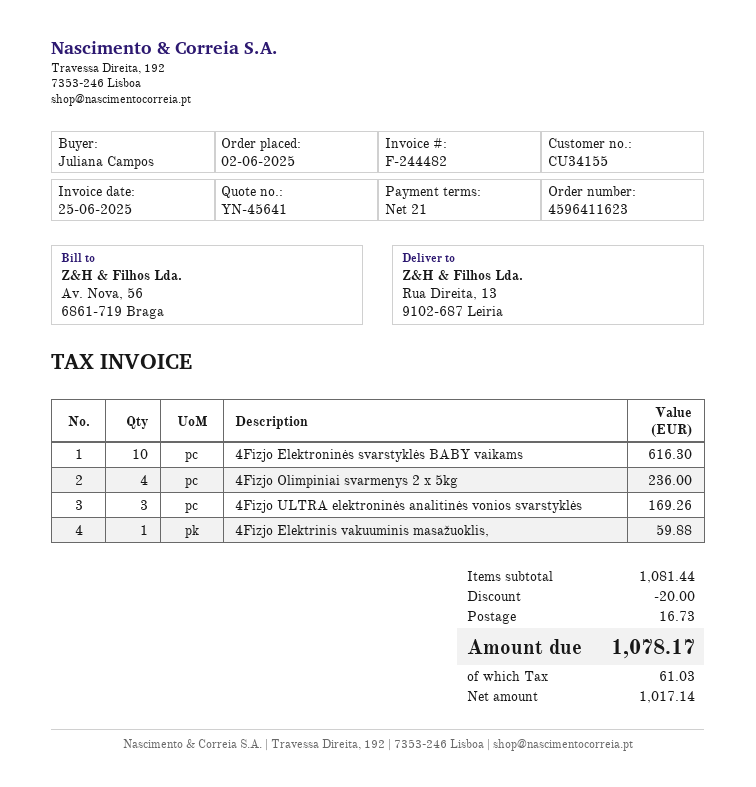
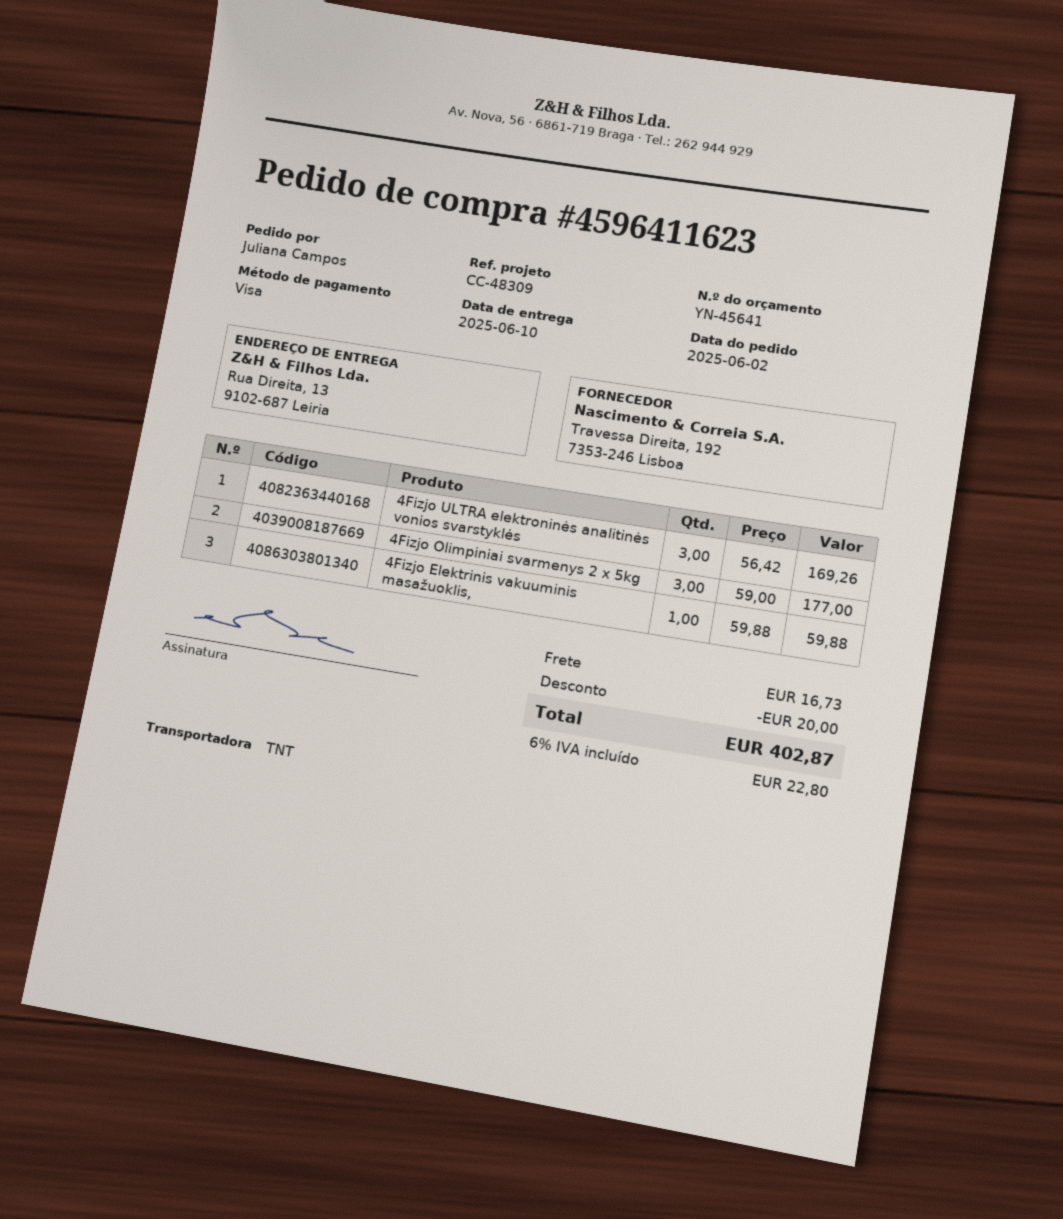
4Fizjo Elektroninės svarstyklės BABY vaikams: 10 for 616.30 -> none
4Fizjo Olimpiniai svarmenys 2 x 5kg: 4 for 236.00 -> 3 for 177.00
tax: 61.03 -> 22.80
total: 1078.17 -> 402.87

